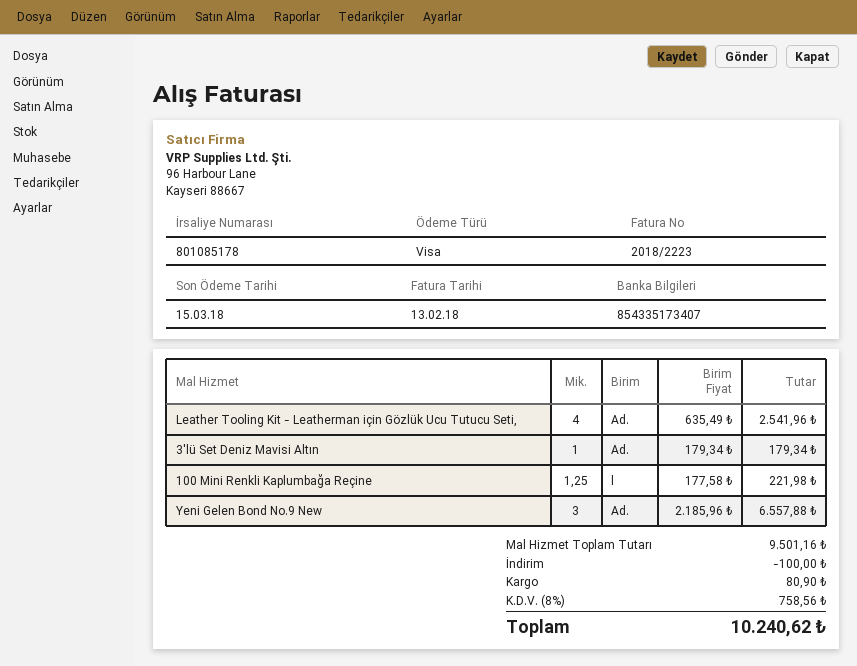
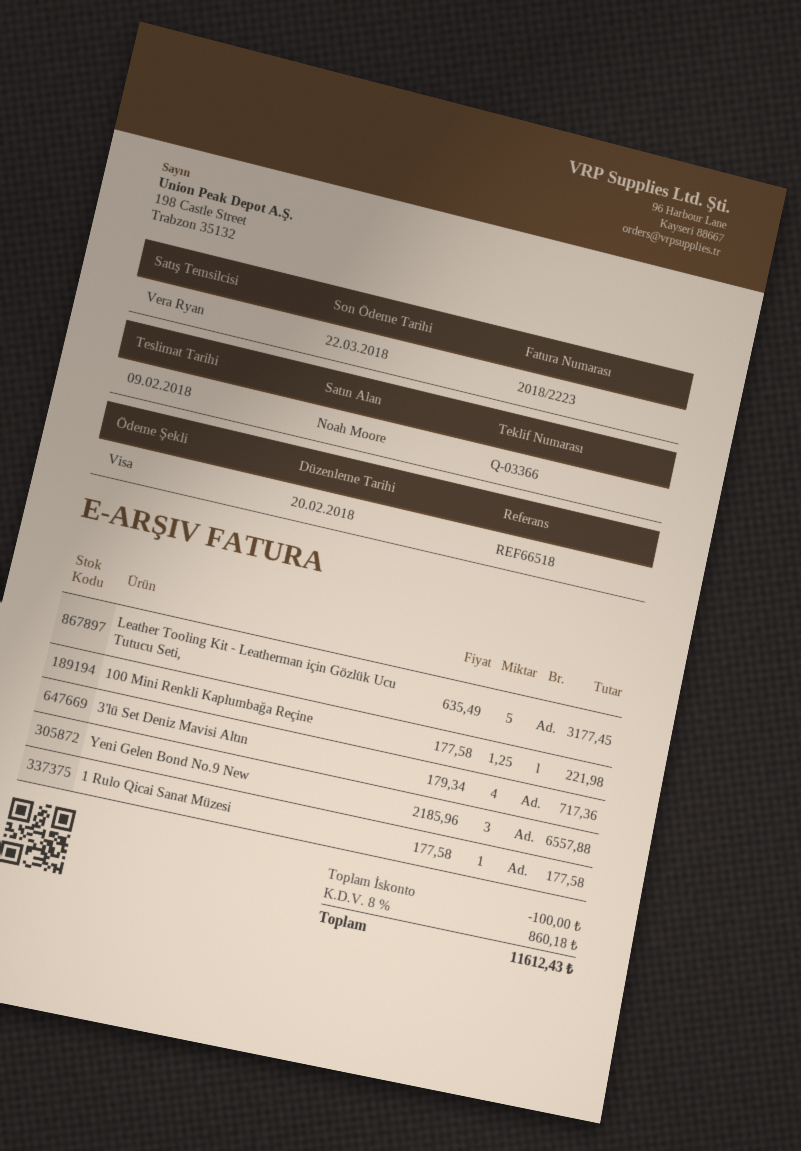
invoice date: 2018-02-13 -> 2018-02-20
due date: 2018-03-15 -> 2018-03-22
Leather Tooling Kit - Leatherman için Gözlük Ucu Tutucu Seti,: 4 x 635.49 = 2541.96 -> 5 x 635.49 = 3177.45
3'lü Set Deniz Mavisi Altın: 1 x 179.34 = 179.34 -> 4 x 179.34 = 717.36
1 Rulo Qicai Sanat Müzesi: none -> 1 x 177.58 = 177.58
shipping: 80.90 -> none
tax: 8% = 758.56 -> 8% = 860.18
total: 10240.62 -> 11612.43

